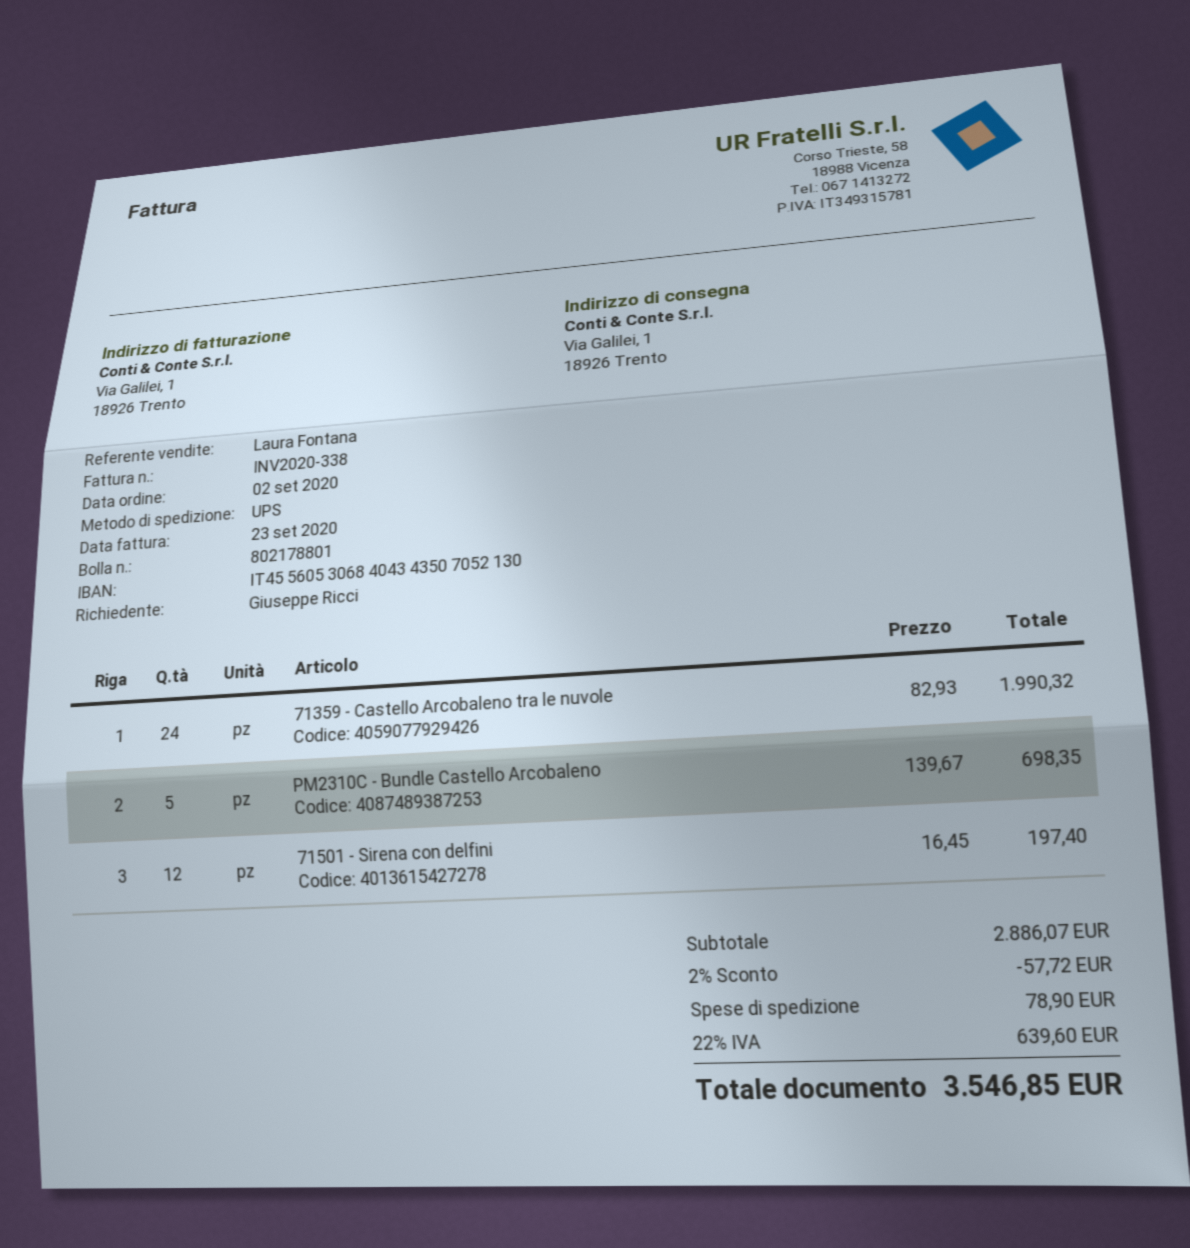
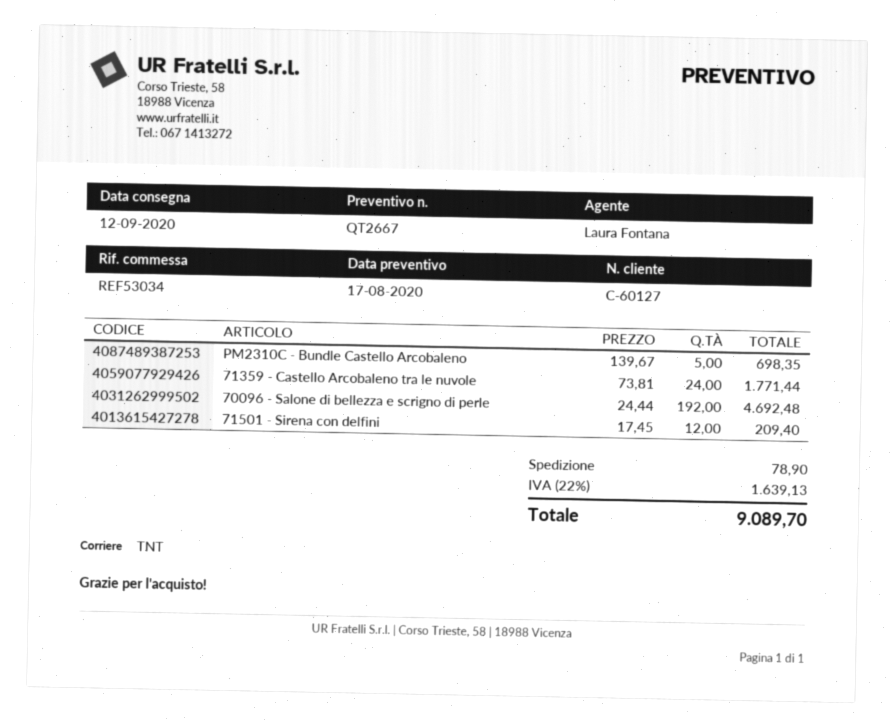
shipping method: UPS -> TNT
71359 - Castello Arcobaleno tra le nuvole: 24 x 82.93 = 1990.32 -> 24 x 73.81 = 1771.44
71501 - Sirena con delfini: 12 x 16.45 = 197.40 -> 12 x 17.45 = 209.40
70096 - Salone di bellezza e scrigno di perle: none -> 192 x 24.44 = 4692.48
discount: 2% = 57.72 -> none
tax: 22% = 639.60 -> 22% = 1639.13
total: 3546.85 -> 9089.70

